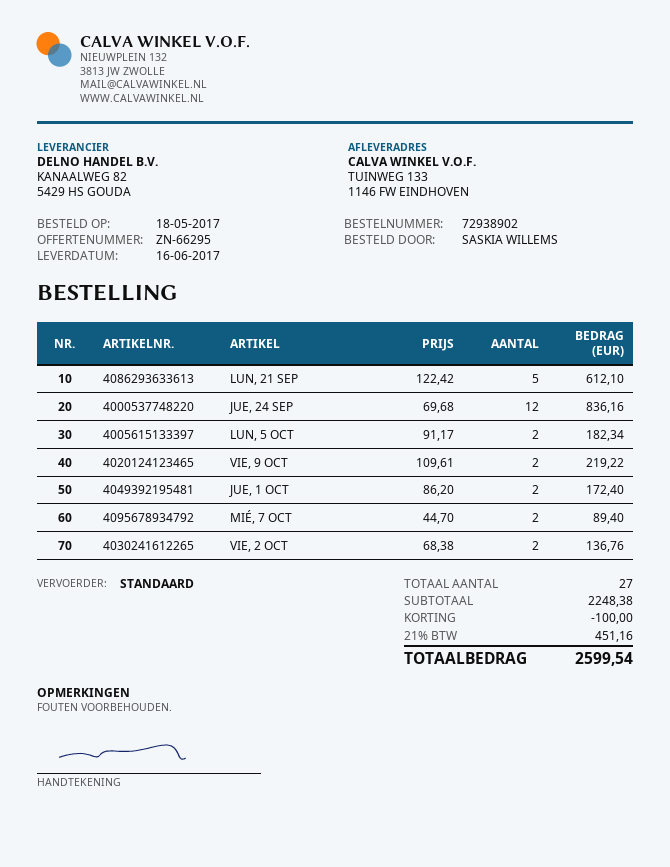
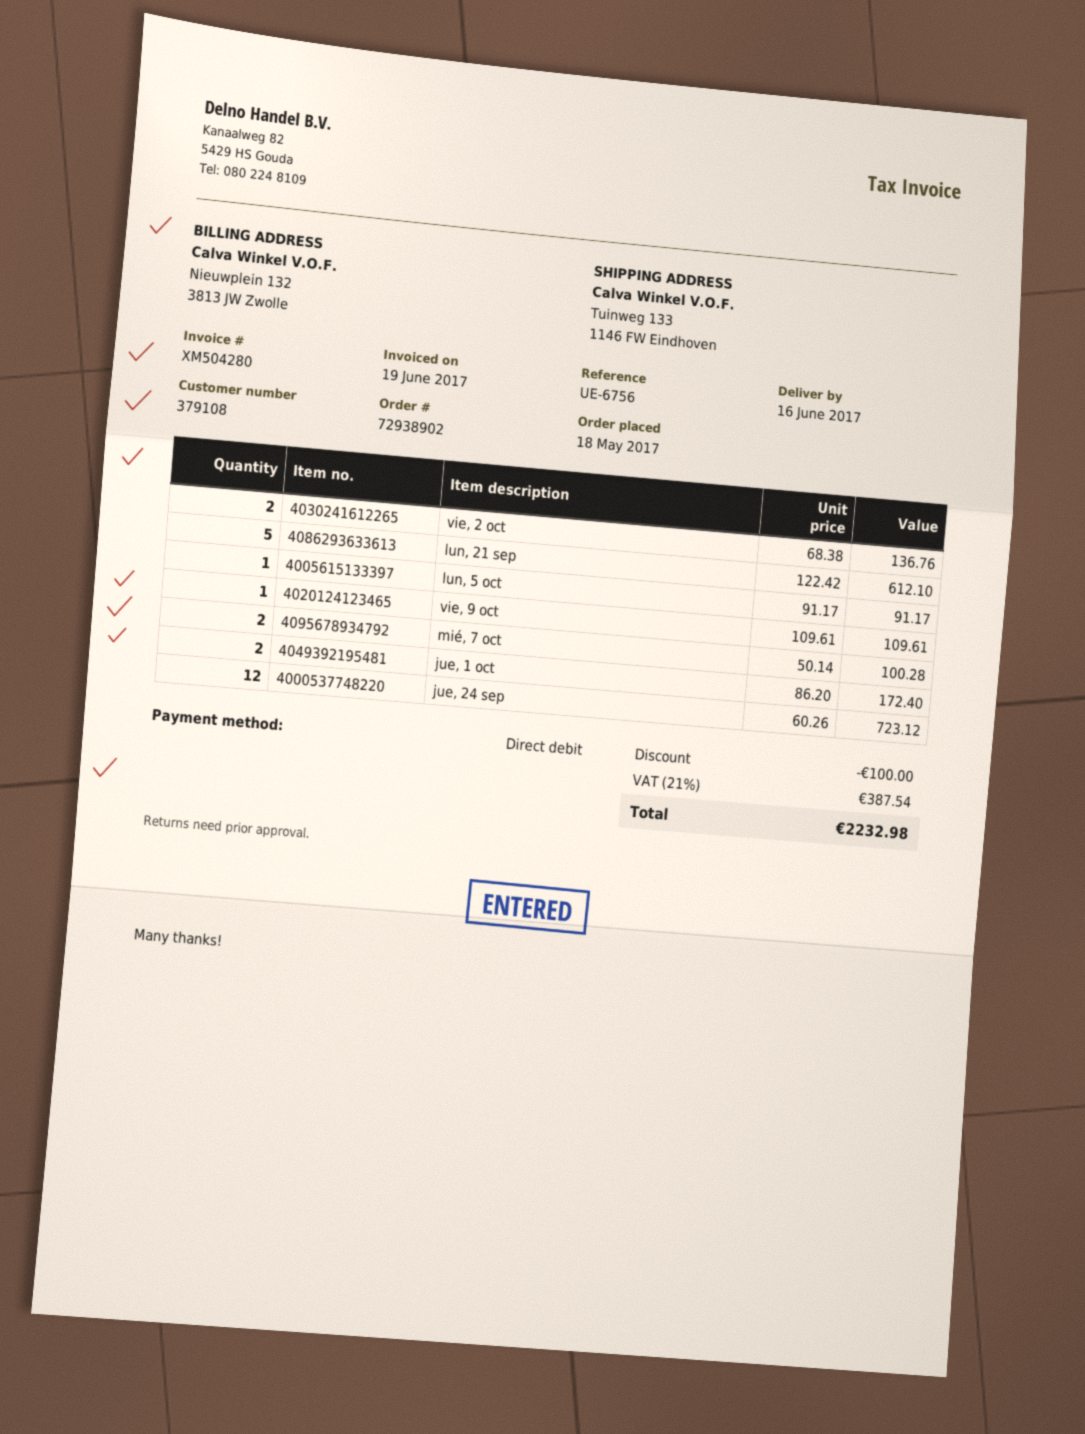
JUE, 24 SEP: 12 x 69.68 = 836.16 -> 12 x 60.26 = 723.12
LUN, 5 OCT: 2 x 91.17 = 182.34 -> 1 x 91.17 = 91.17
VIE, 9 OCT: 2 x 109.61 = 219.22 -> 1 x 109.61 = 109.61
MIÉ, 7 OCT: 2 x 44.70 = 89.40 -> 2 x 50.14 = 100.28
tax: 21% = 451.16 -> 21% = 387.54
total: 2599.54 -> 2232.98

